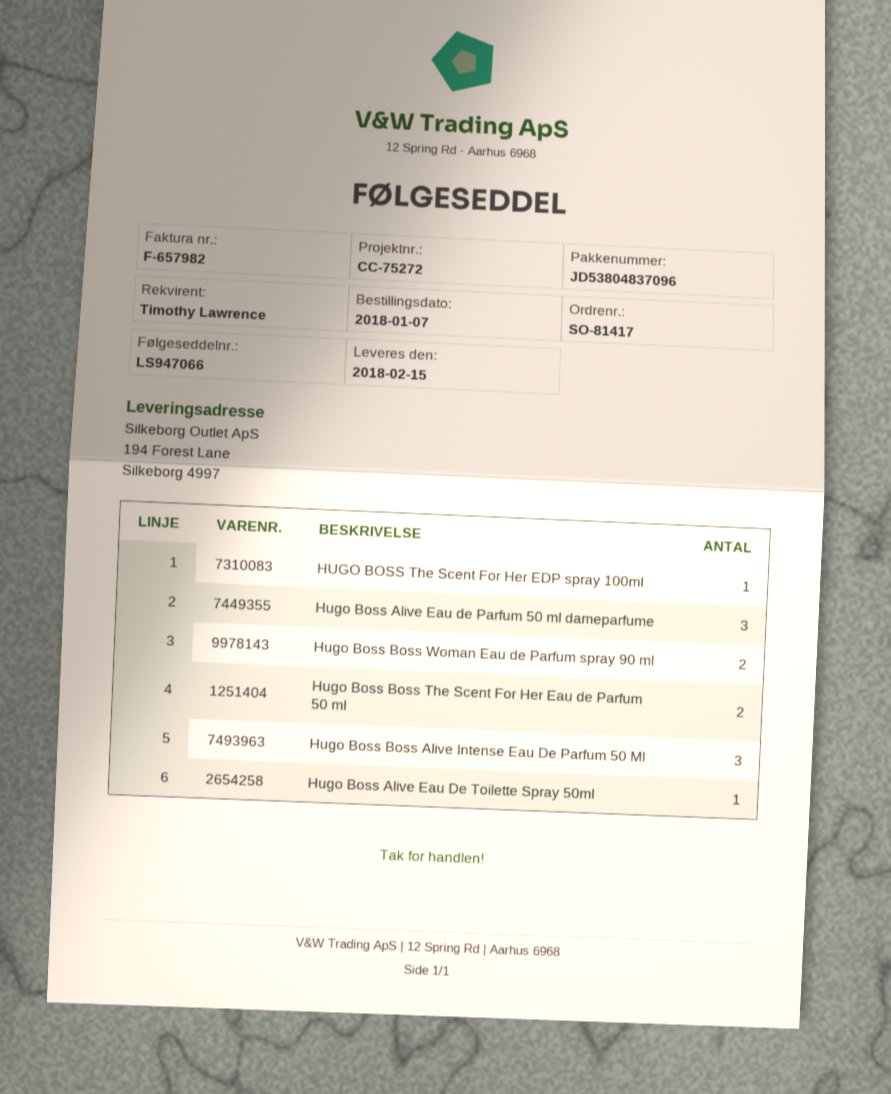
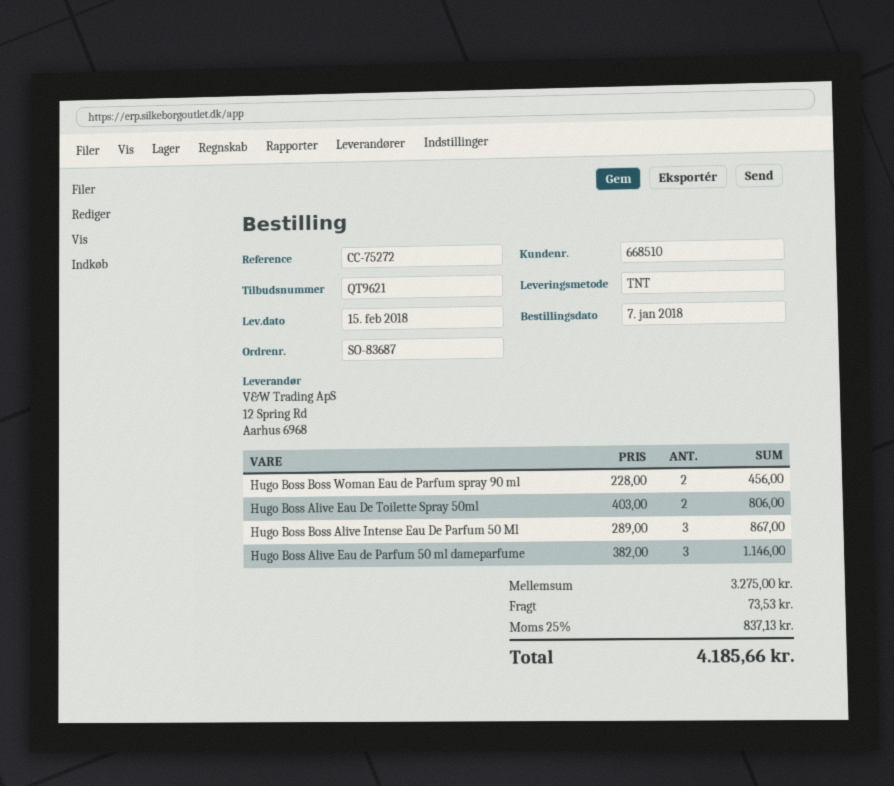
order number: SO-81417 -> SO-83687
HUGO BOSS The Scent For Her EDP spray 100ml: 1 -> none
Hugo Boss Boss The Scent For Her Eau de Parfum 50 ml: 2 -> none
Hugo Boss Alive Eau De Toilette Spray 50ml: 1 -> 2

